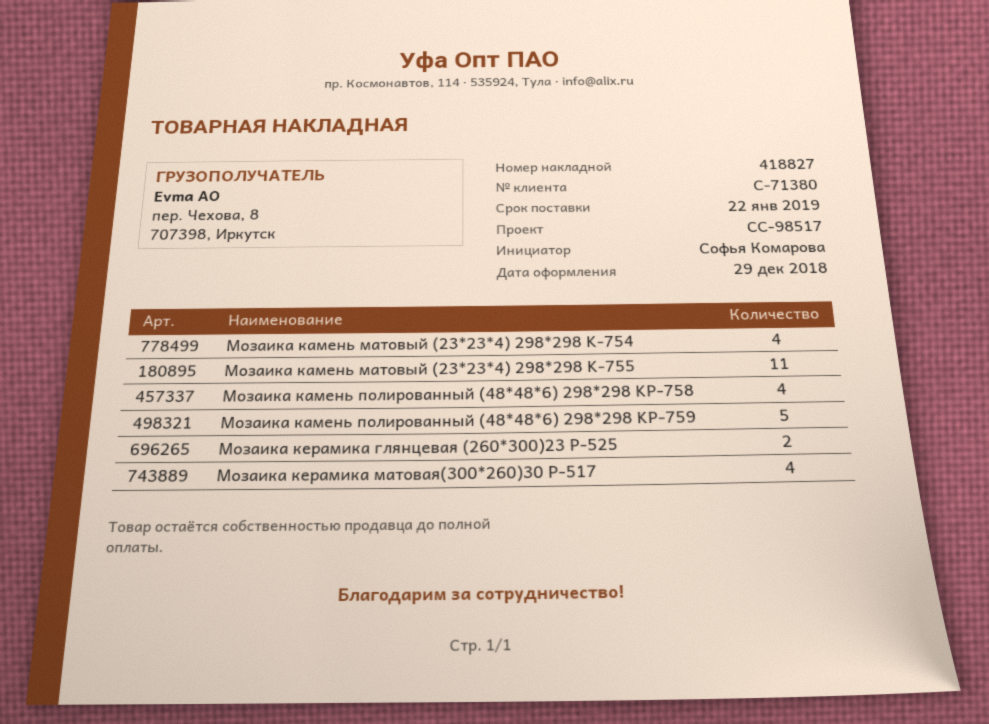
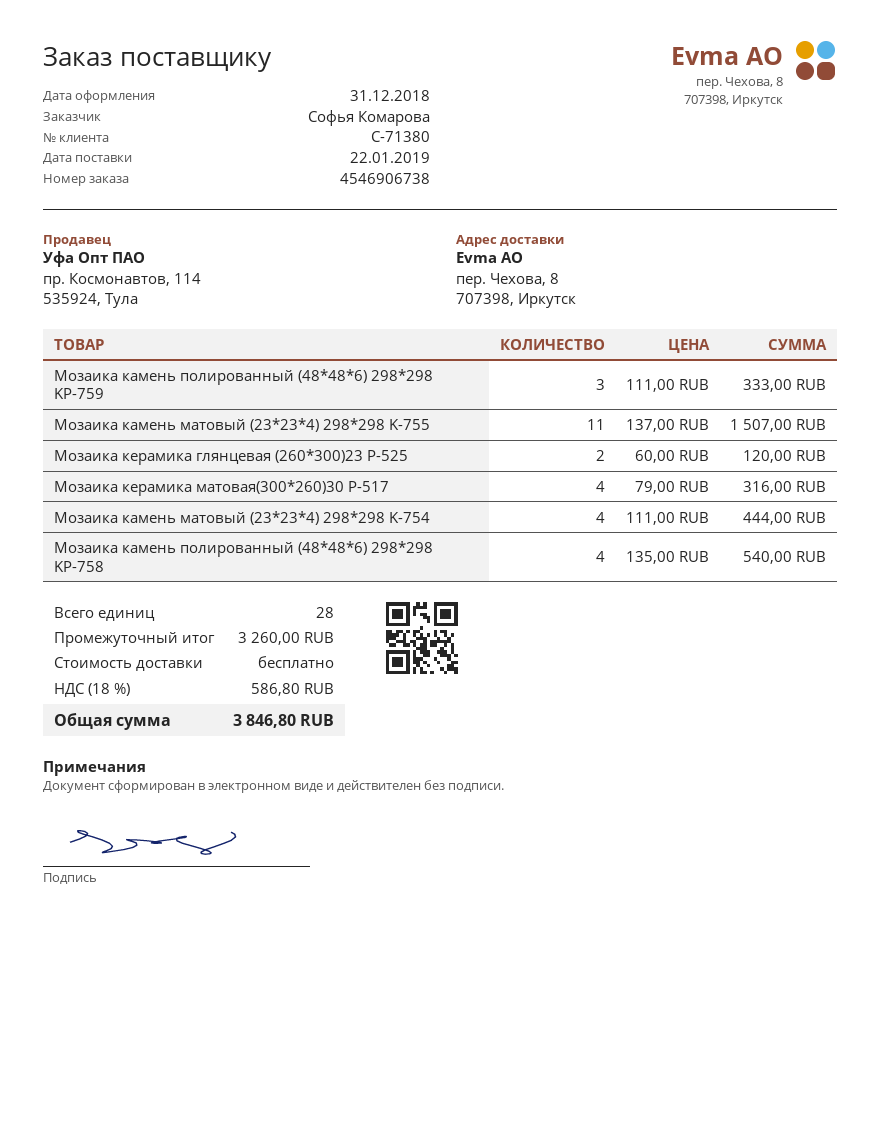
order date: 2018-12-29 -> 2018-12-31
Мозаика камень полированный (48*48*6) 298*298 KP-759: 5 -> 3

